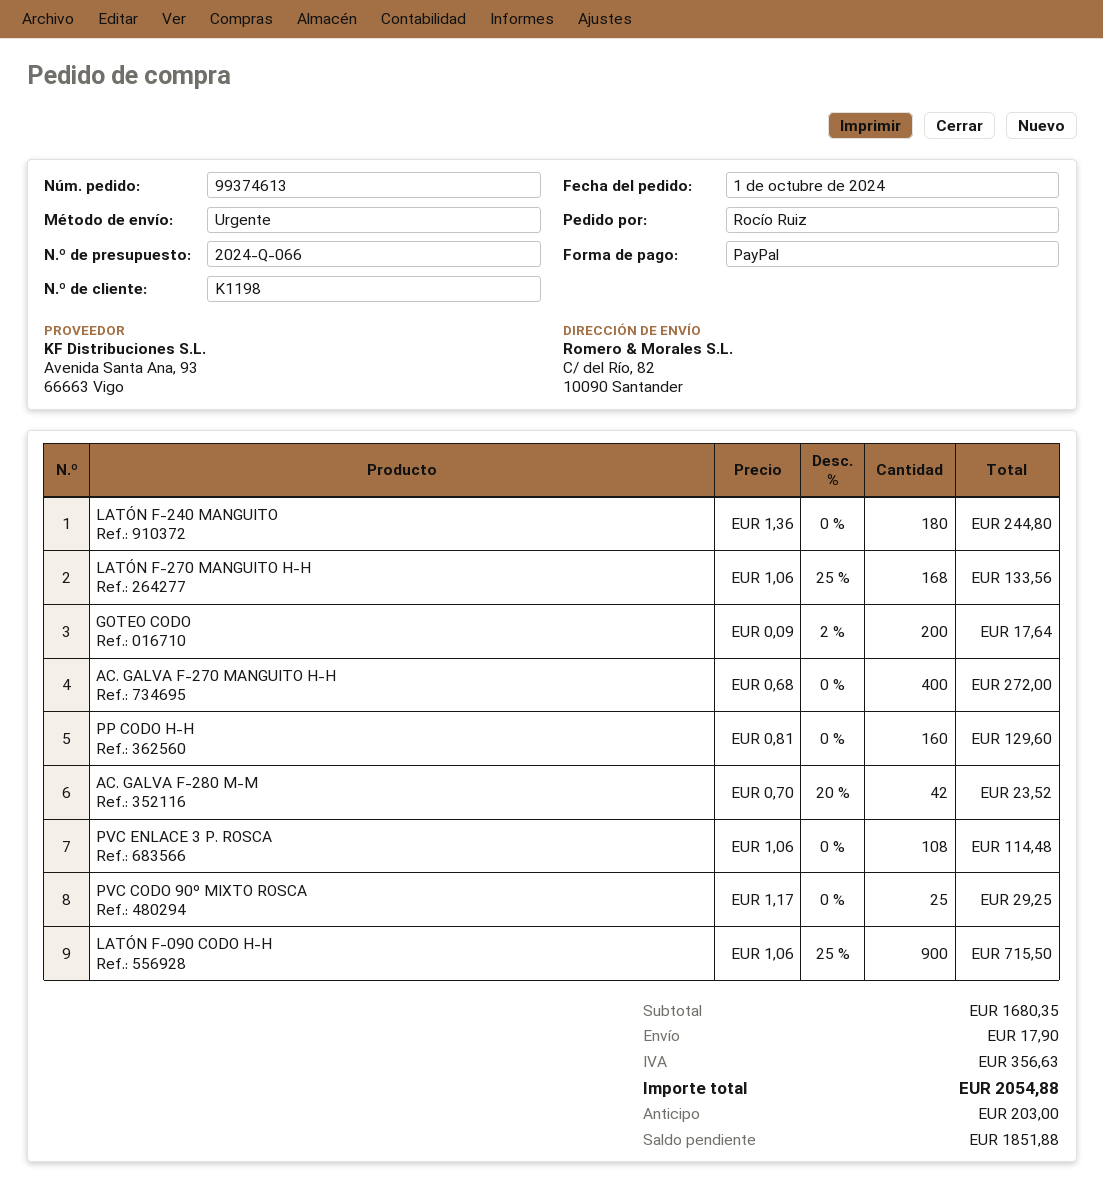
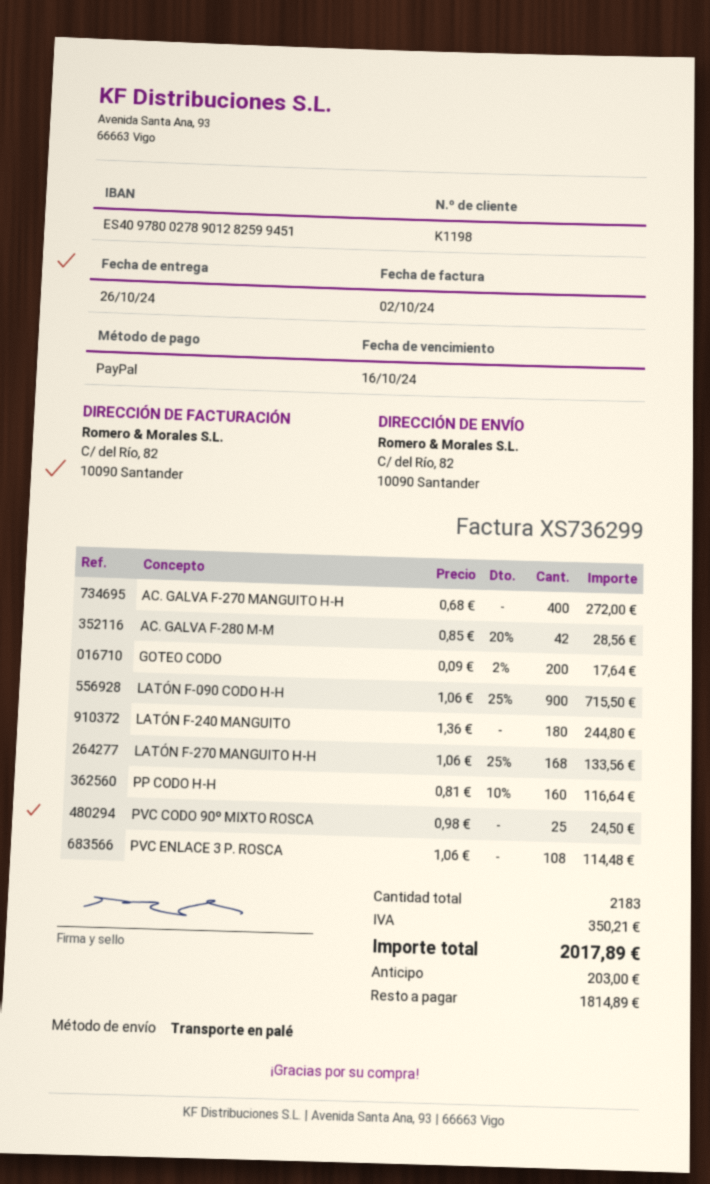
shipping method: express -> pallet freight
PP CODO H-H: 160 x 0.81 = 129.60 -> 160 x 0.81 - 10% = 116.64
AC. GALVA F-280 M-M: 42 x 0.70 - 20% = 23.52 -> 42 x 0.85 - 20% = 28.56
PVC CODO 90º MIXTO ROSCA: 25 x 1.17 = 29.25 -> 25 x 0.98 = 24.50
shipping: 17.90 -> none
tax: 356.63 -> 350.21
total: 2054.88 -> 2017.89
balance: 1851.88 -> 1814.89

